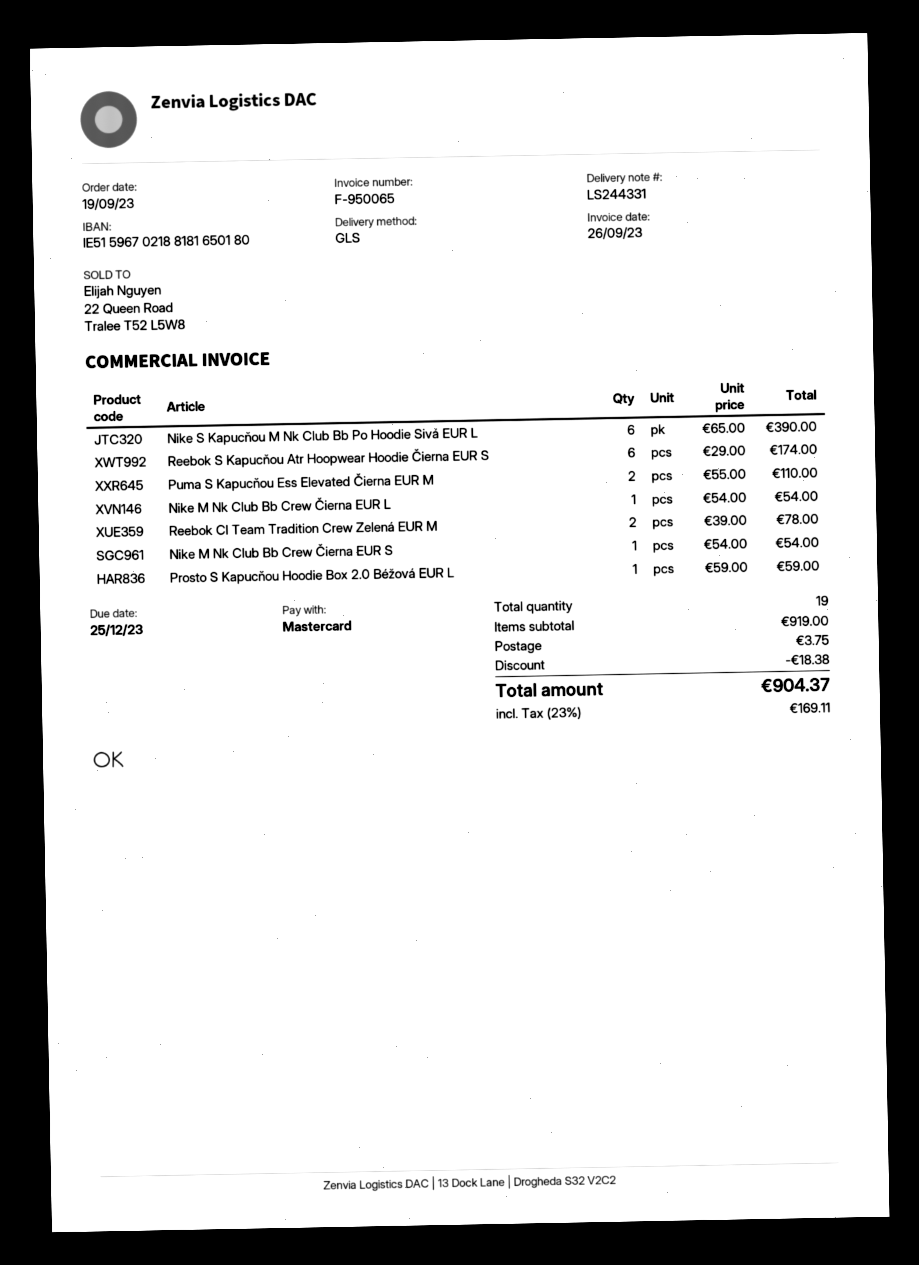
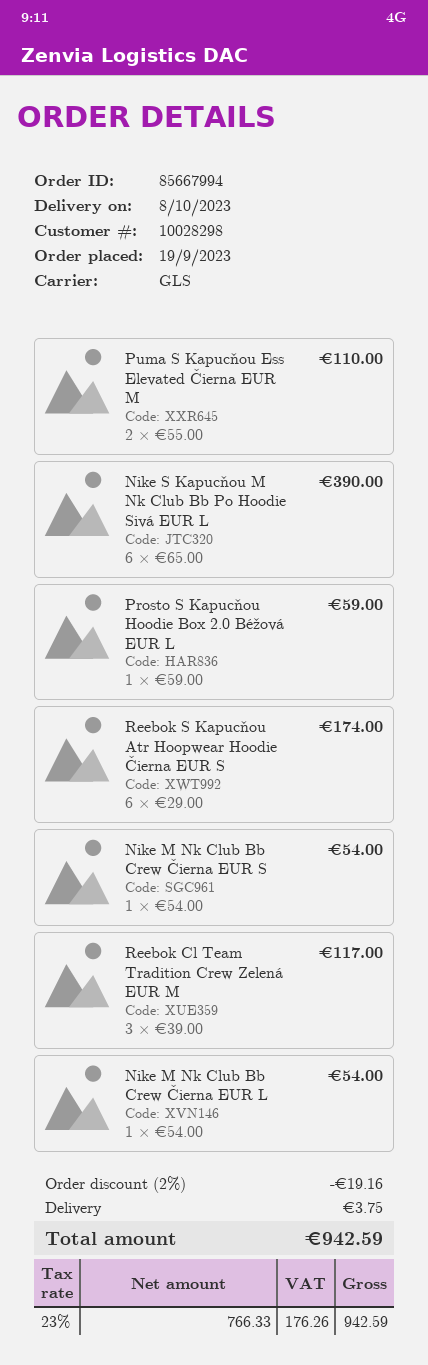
Reebok Cl Team Tradition Crew Zelená EUR M: 2 x 39.00 = 78.00 -> 3 x 39.00 = 117.00
discount: 18.38 -> 19.16
tax: 23% = 169.11 -> 23% = 176.26
total: 904.37 -> 942.59

